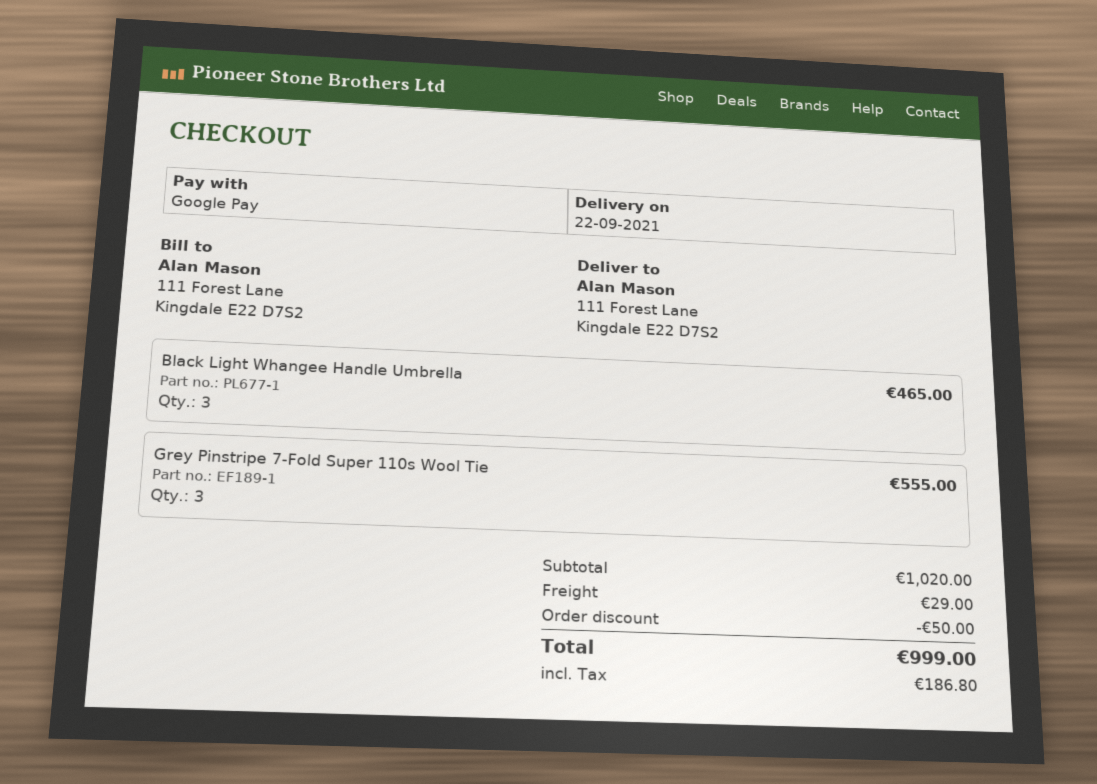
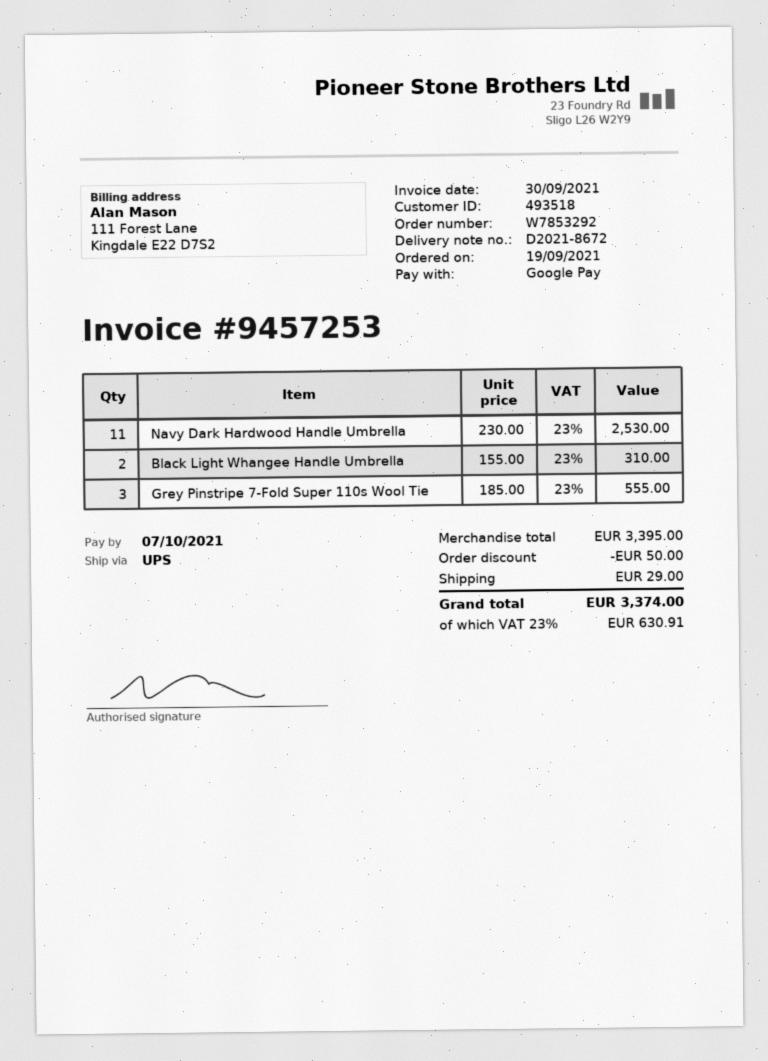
Black Light Whangee Handle Umbrella: 3 for 465.00 -> 2 for 310.00
Navy Dark Hardwood Handle Umbrella: none -> 11 for 2530.00
subtotal: 1020.00 -> 3395.00
tax: 186.80 -> 630.91
total: 999.00 -> 3374.00

